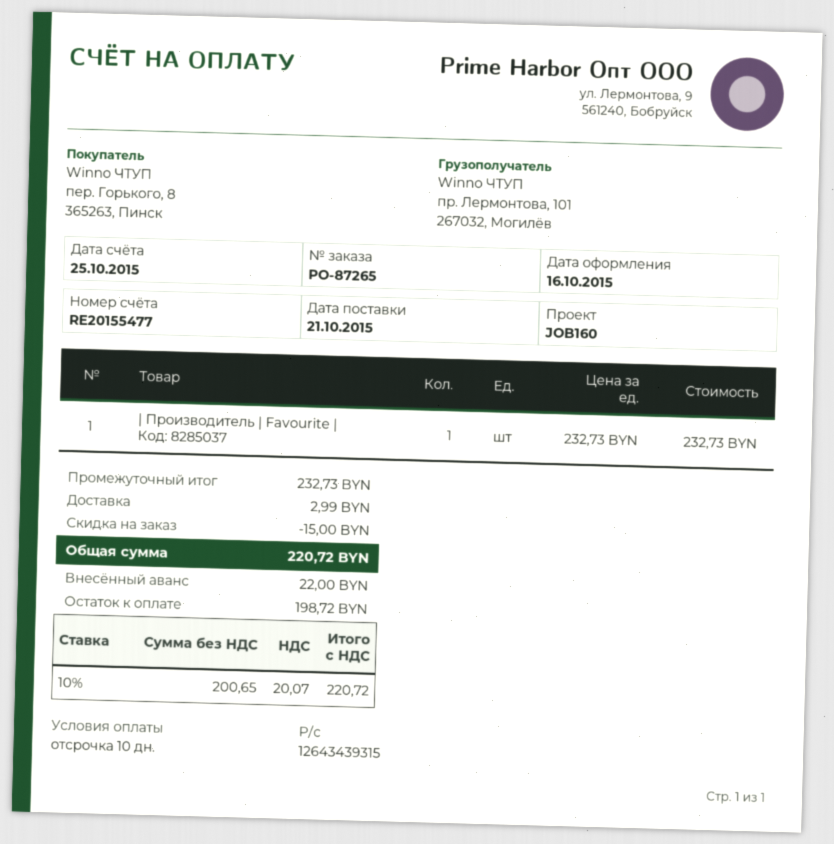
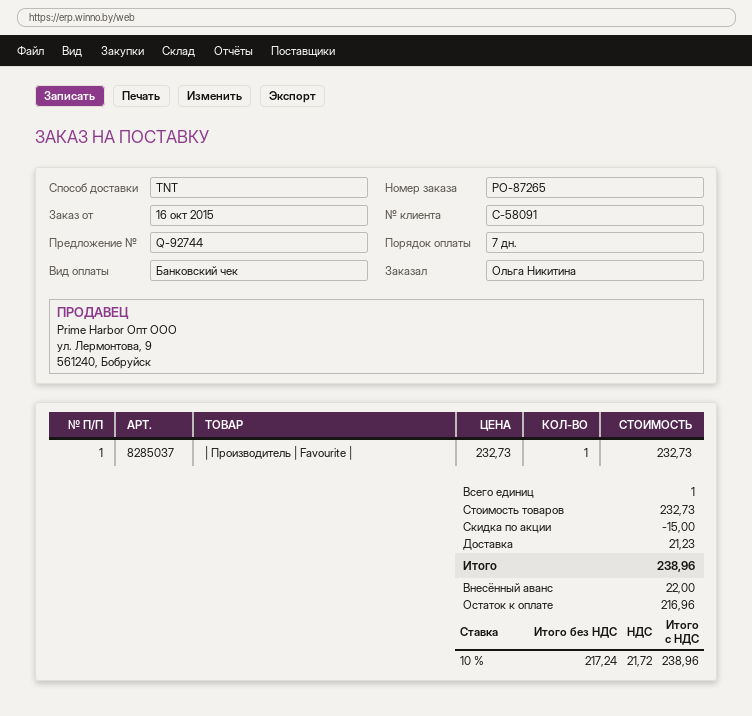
payment terms: 10 days -> 7 days
shipping: 2.99 -> 21.23
net: 200.65 -> 217.24
tax: 10% = 20.07 -> 10% = 21.72
total: 220.72 -> 238.96
balance: 198.72 -> 216.96

